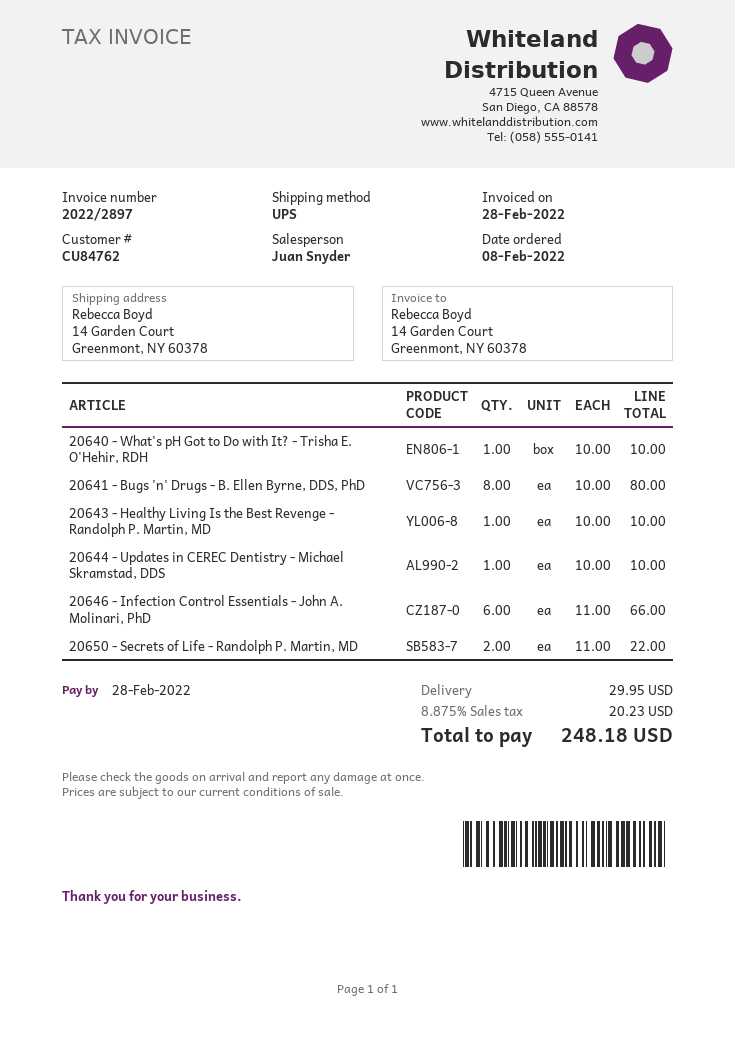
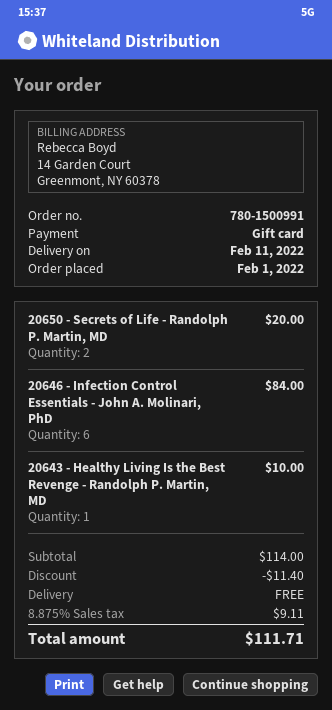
order date: 2022-02-08 -> 2022-02-01
20640 - What's pH Got to Do with It? - Trisha E. O'Hehir, RDH: 1 for 10.00 -> none
20641 - Bugs 'n' Drugs - B. Ellen Byrne, DDS, PhD: 8 for 80.00 -> none
20644 - Updates in CEREC Dentistry - Michael Skramstad, DDS: 1 for 10.00 -> none
20646 - Infection Control Essentials - John A. Molinari, PhD: 6 for 66.00 -> 6 for 84.00
20650 - Secrets of Life - Randolph P. Martin, MD: 2 for 22.00 -> 2 for 20.00
discount: none -> 11.40
shipping: 29.95 -> 0.00
tax: 8.875% = 20.23 -> 8.875% = 9.11
total: 248.18 -> 111.71

